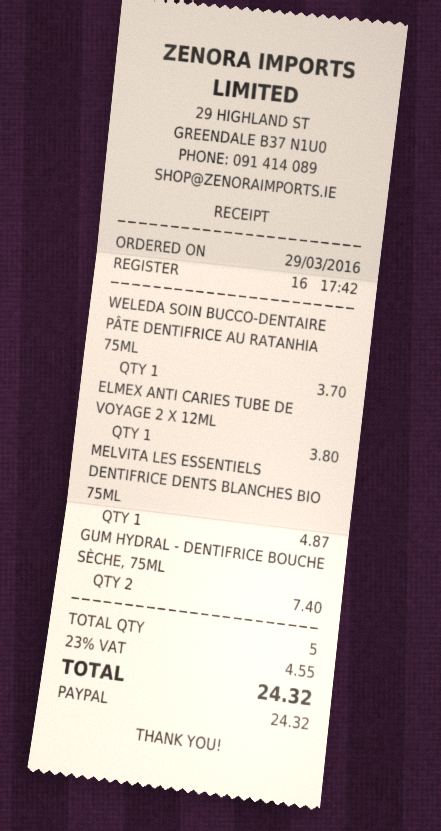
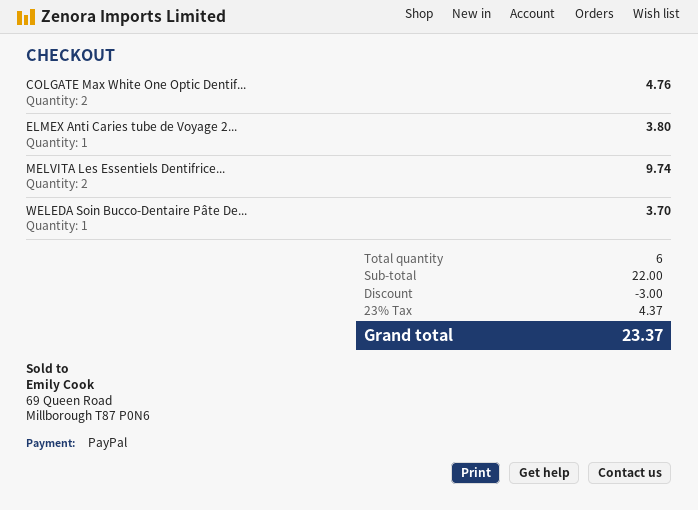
MELVITA LES ESSENTIELS DENTIFRICE DENTS BLANCHES BIO 75ML: 1 for 4.87 -> 2 for 9.74
GUM HYDRAL - DENTIFRICE BOUCHE SÈCHE, 75ML: 2 for 7.40 -> none
COLGATE Max White One Optic Dentif...: none -> 2 for 4.76
total quantity: 5 -> 6
discount: none -> 3.00
tax: 23% = 4.55 -> 23% = 4.37
total: 24.32 -> 23.37

